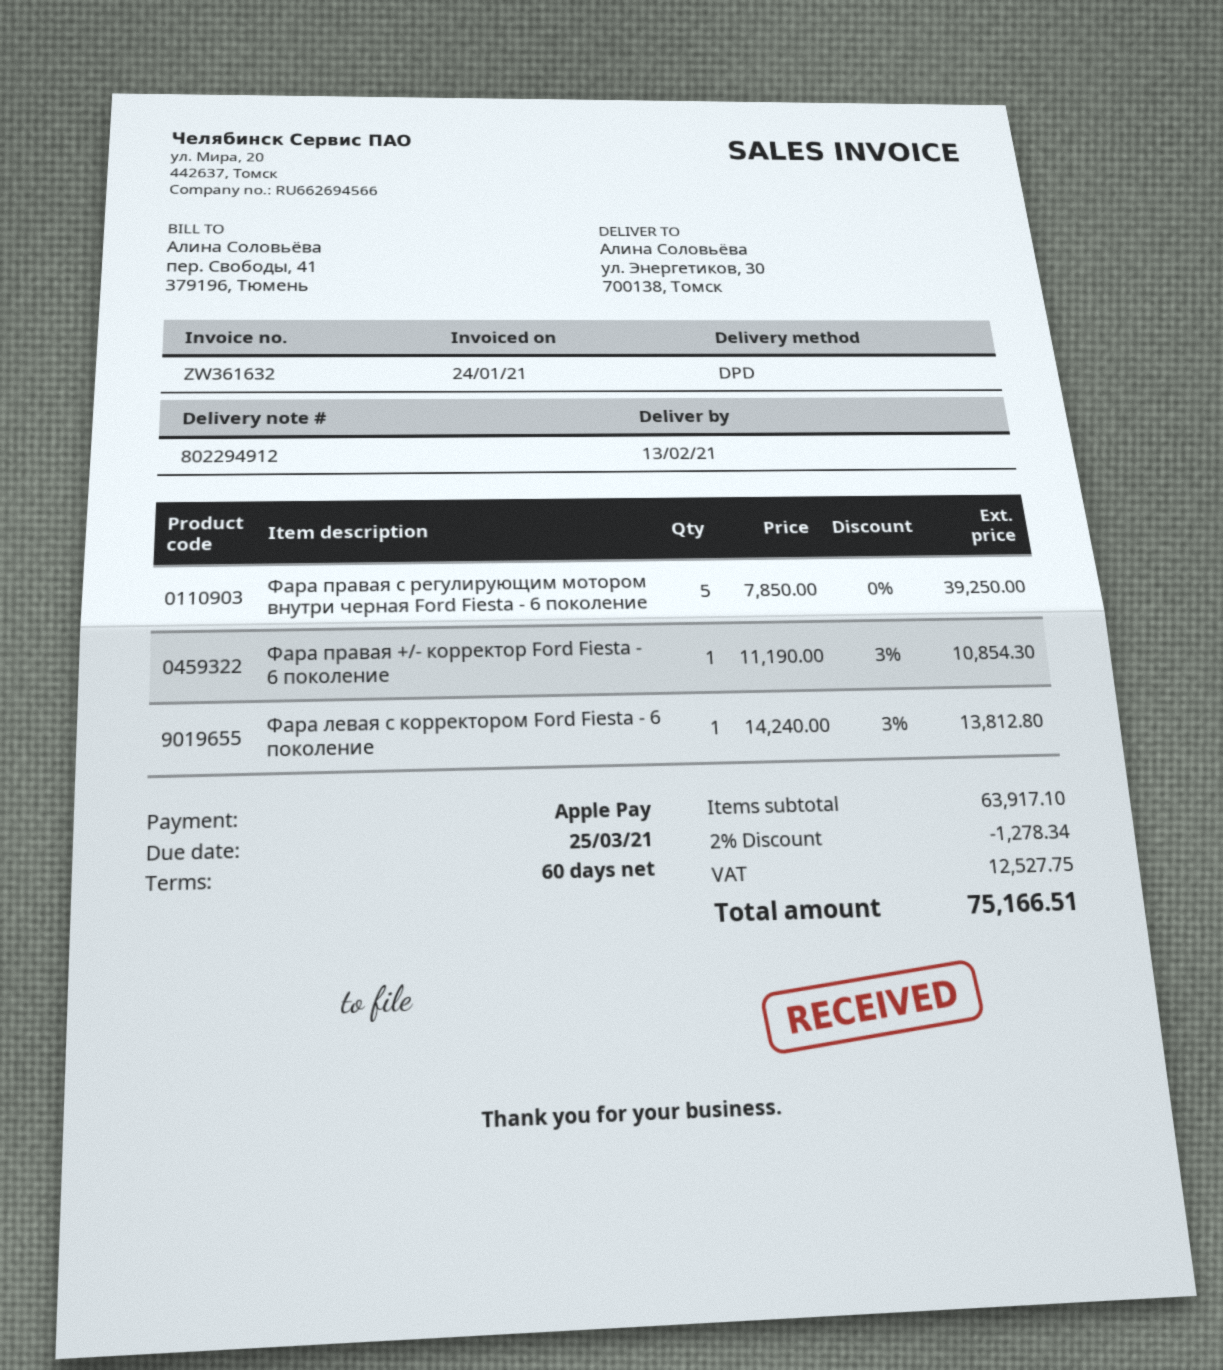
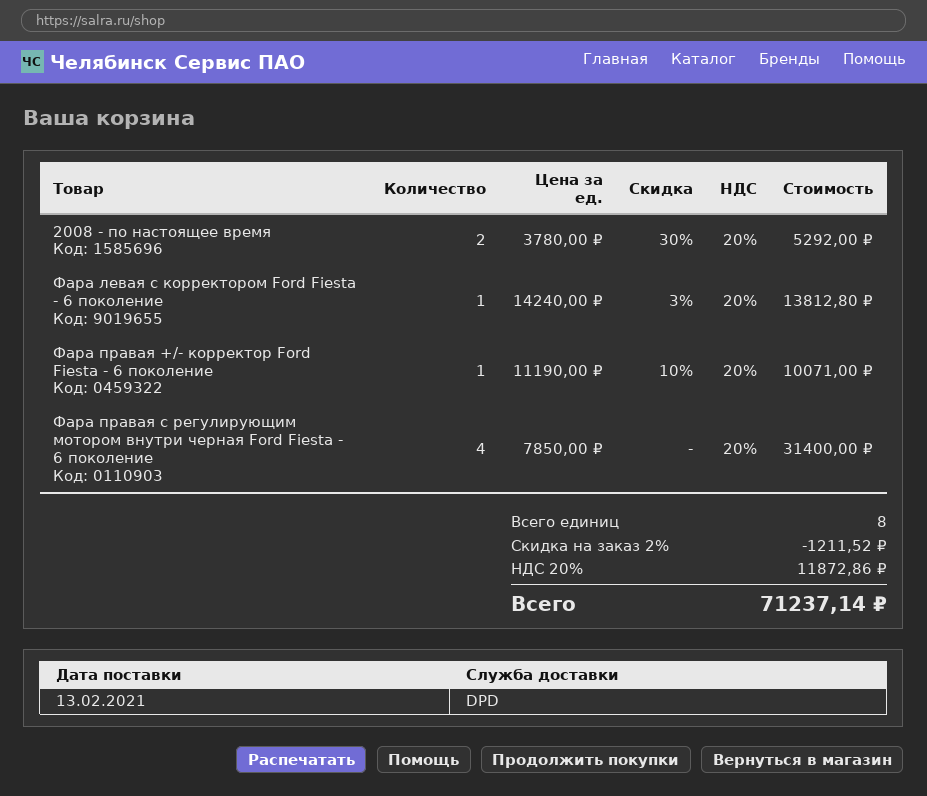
Фара правая с регулирующим мотором внутри черная Ford Fiesta - 6 поколение: 5 x 7850.00 = 39250.00 -> 4 x 7850.00 = 31400.00
Фара правая +/- корректор Ford Fiesta - 6 поколение: 1 x 11190.00 - 3% = 10854.30 -> 1 x 11190.00 - 10% = 10071.00
2008 - по настоящее время: none -> 2 x 3780.00 - 30% = 5292.00
discount: 2% = 1278.34 -> 2% = 1211.52
tax: 12527.75 -> 11872.86
total: 75166.51 -> 71237.14

